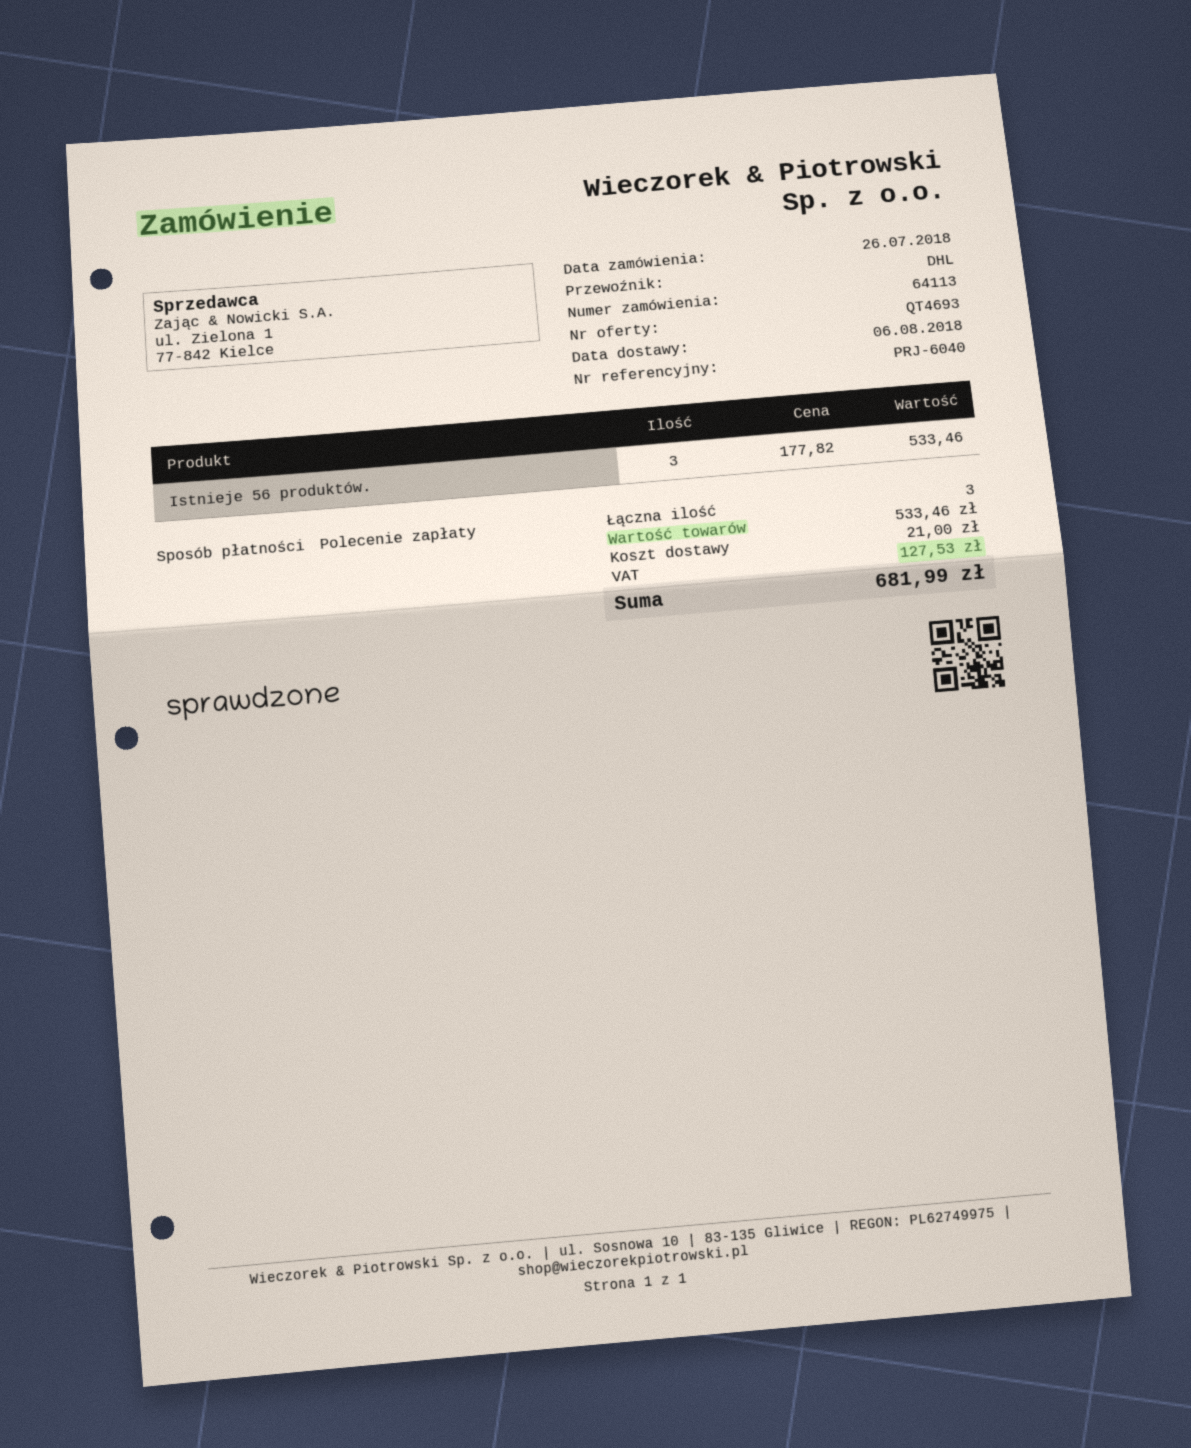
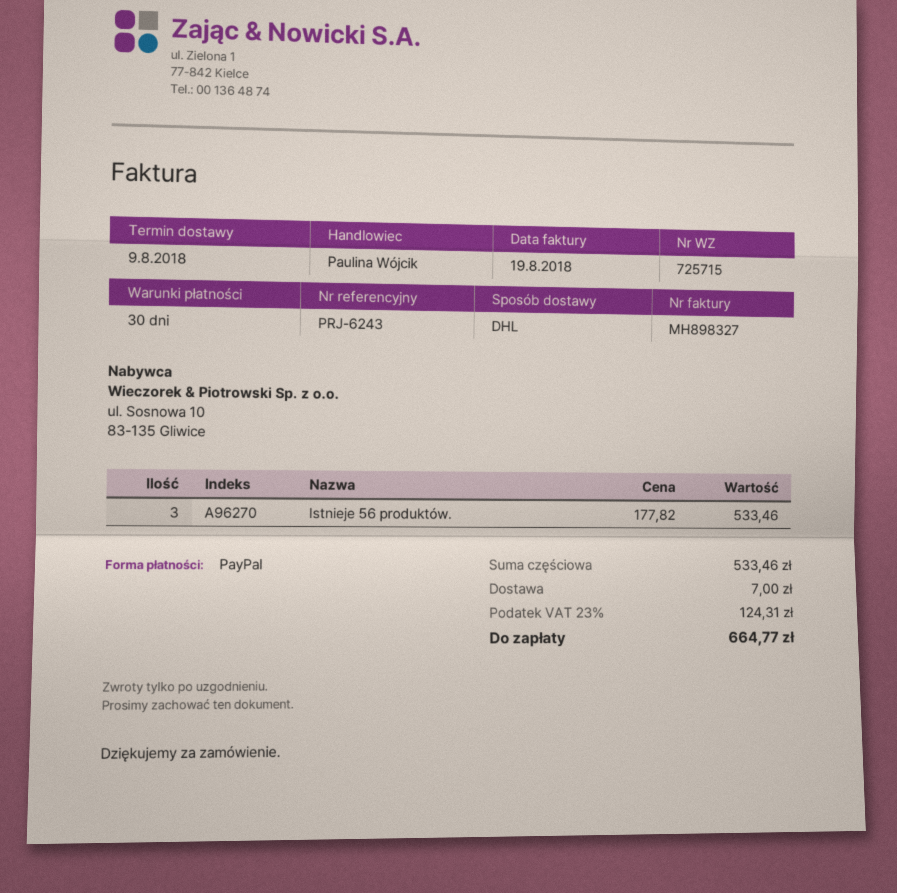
delivery date: 2018-08-06 -> 2018-08-09
reference: PRJ-6040 -> PRJ-6243
payment method: direct debit -> PayPal
shipping: 21.00 -> 7.00
tax: 127.53 -> 124.31
total: 681.99 -> 664.77

